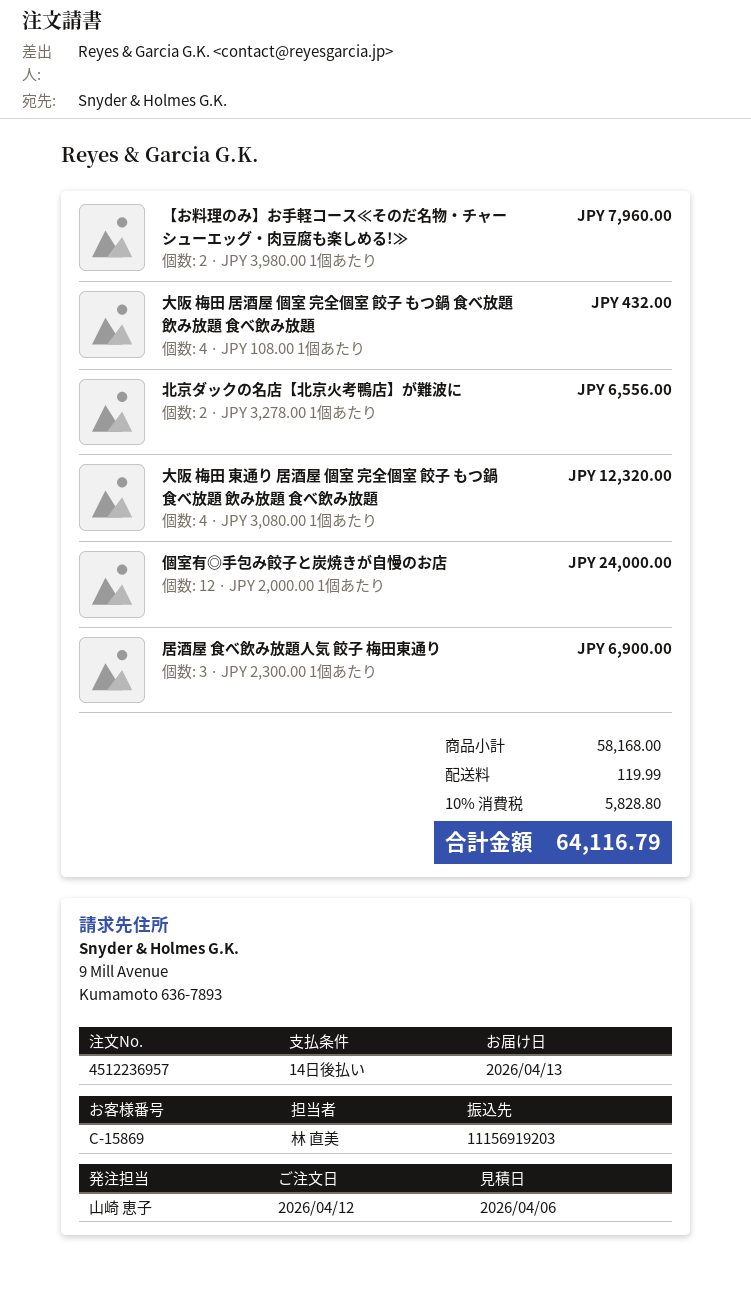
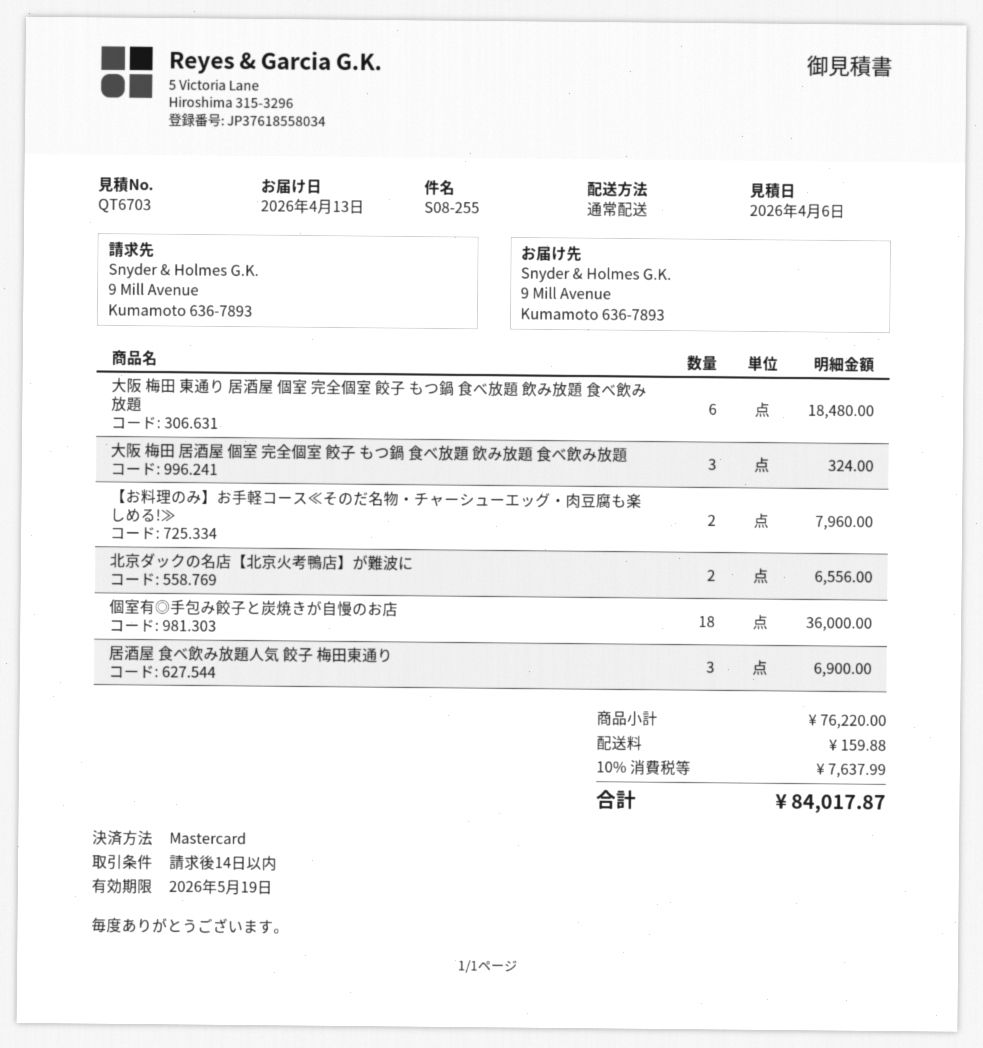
大阪 梅田 居酒屋 個室 完全個室 餃子 もつ鍋 食べ放題 飲み放題 食べ飲み放題: 4 for 432.00 -> 3 for 324.00
大阪 梅田 東通り 居酒屋 個室 完全個室 餃子 もつ鍋 食べ放題 飲み放題 食べ飲み放題: 4 for 12320.00 -> 6 for 18480.00
個室有◎手包み餃子と炭焼きが自慢のお店: 12 for 24000.00 -> 18 for 36000.00
subtotal: 58168.00 -> 76220.00
shipping: 119.99 -> 159.88
tax: 10% = 5828.80 -> 10% = 7637.99
total: 64116.79 -> 84017.87

